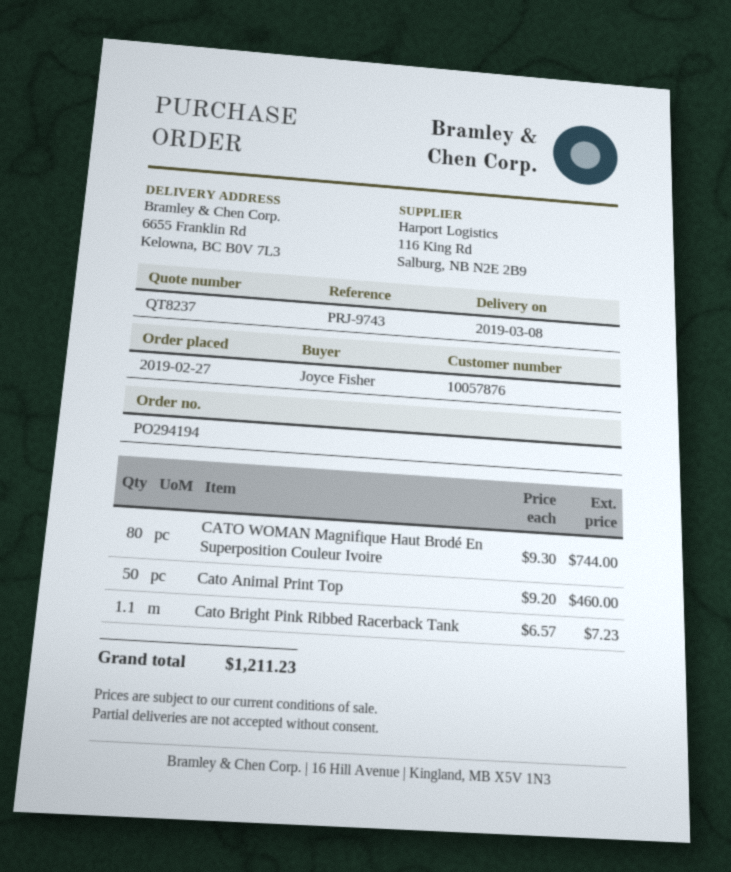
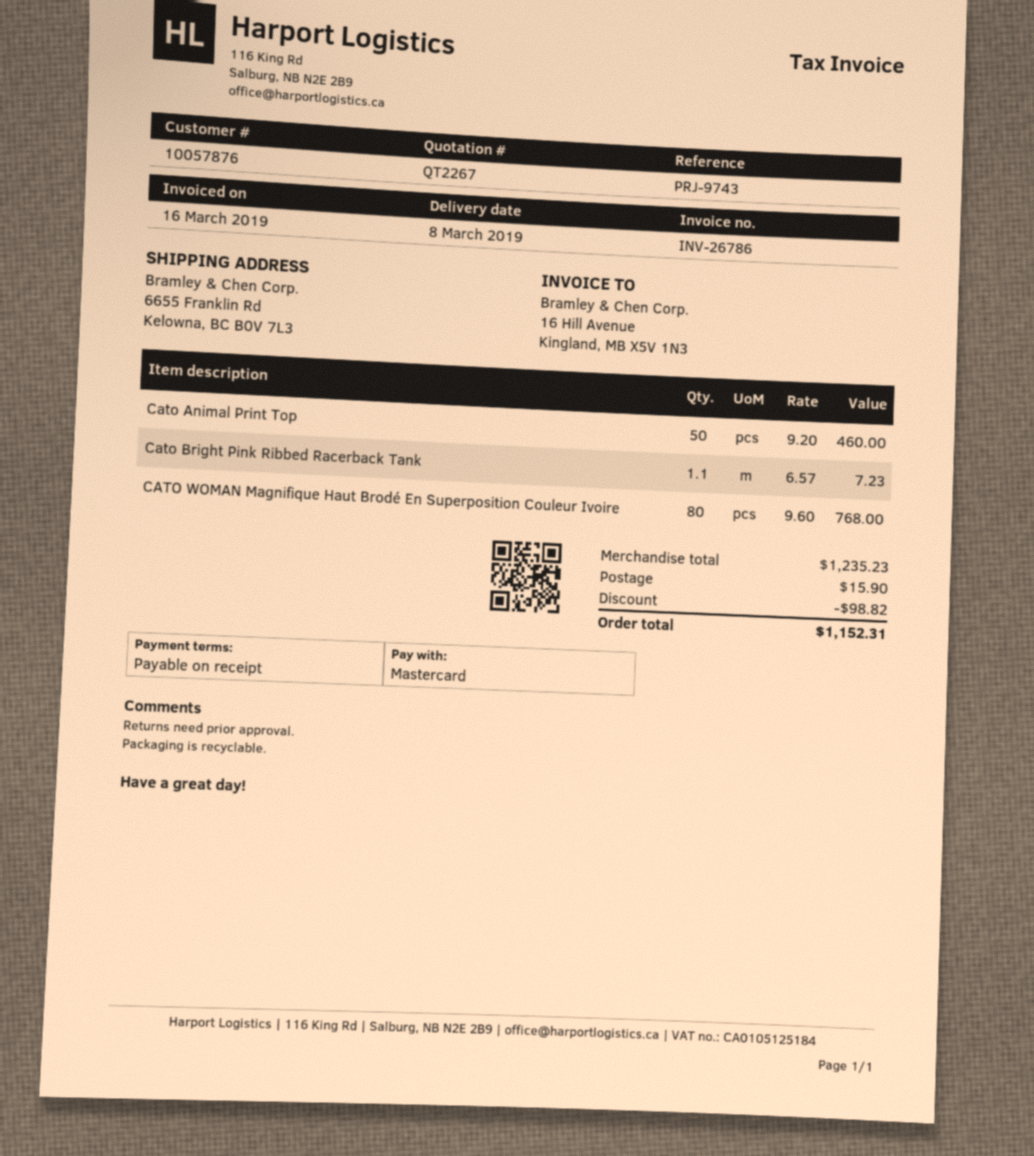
quote number: QT8237 -> QT2267
CATO WOMAN Magnifique Haut Brodé En Superposition Couleur Ivoire: 80 x 9.30 = 744.00 -> 80 x 9.60 = 768.00
discount: none -> 98.82
shipping: none -> 15.90
total: 1211.23 -> 1152.31

